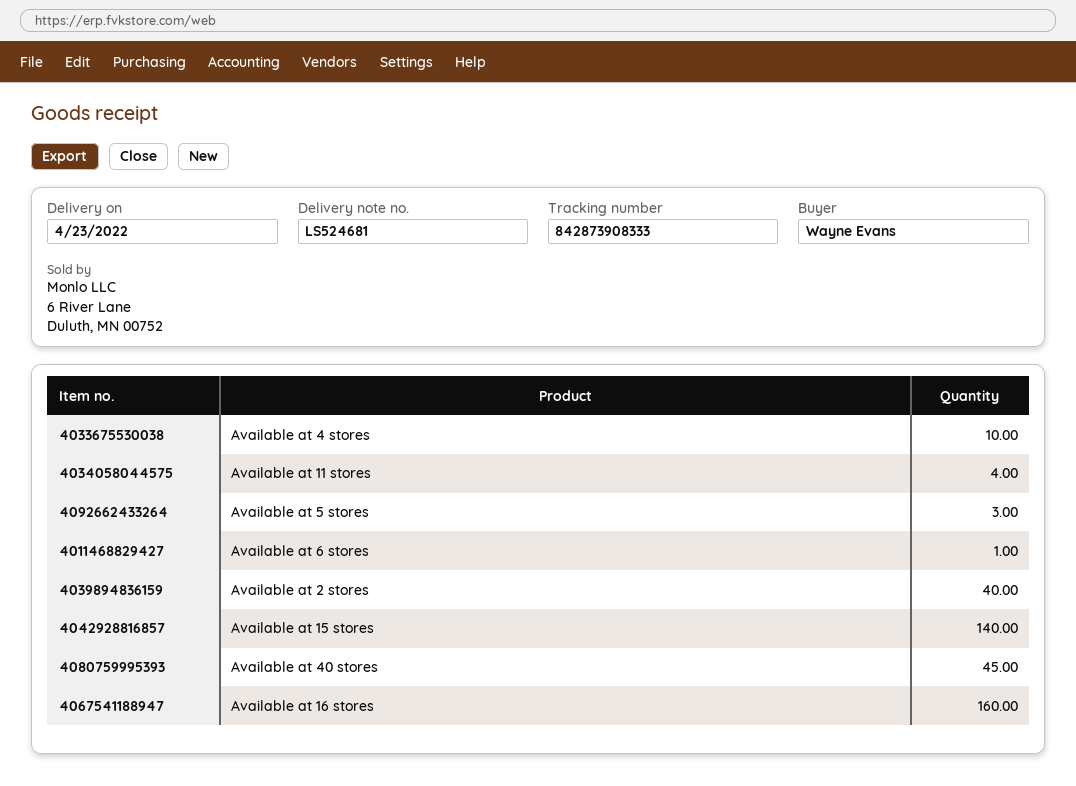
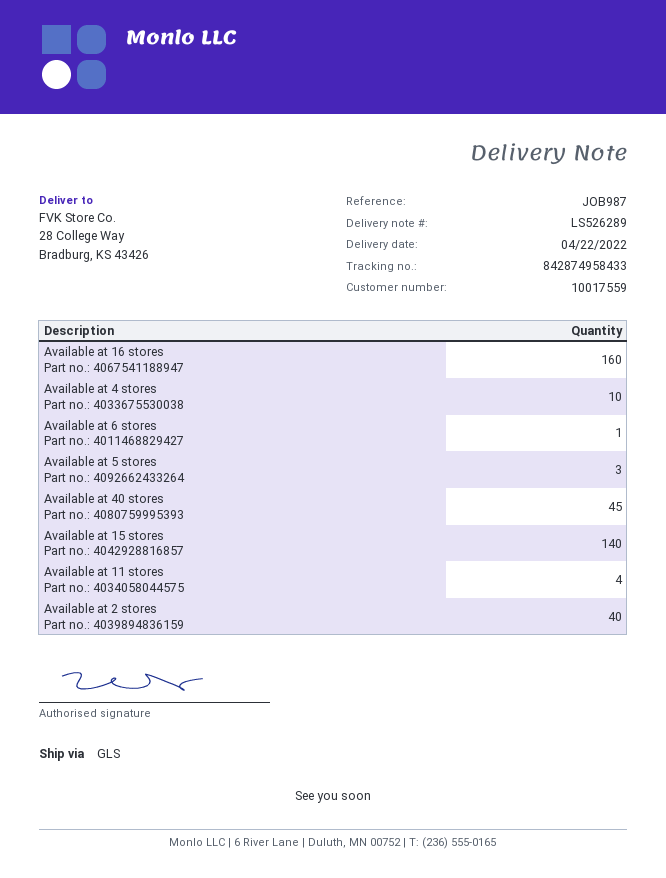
delivery note number: LS524681 -> LS526289
delivery date: 2022-04-23 -> 2022-04-22
tracking number: 842873908333 -> 842874958433

